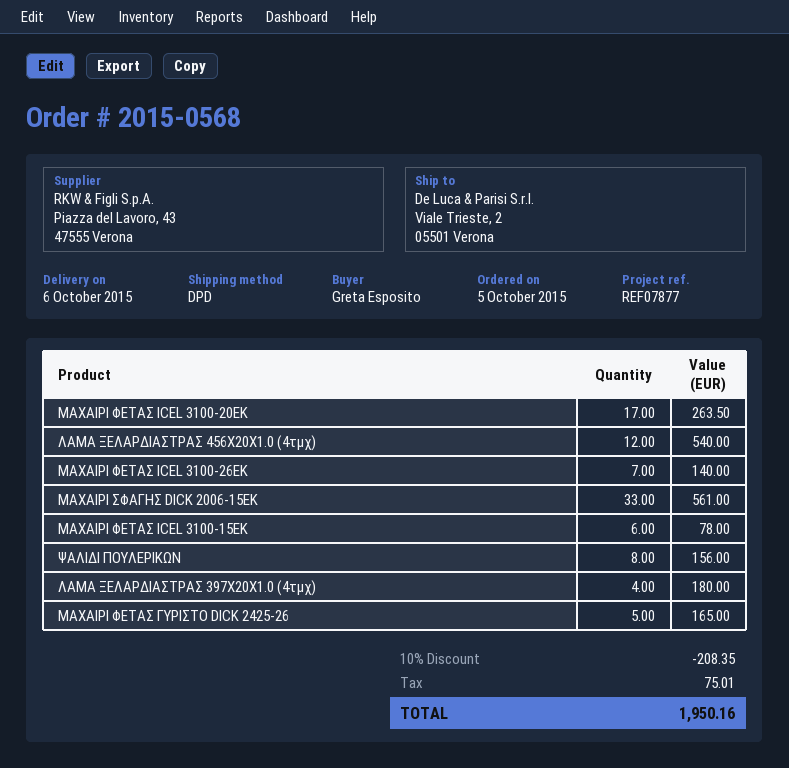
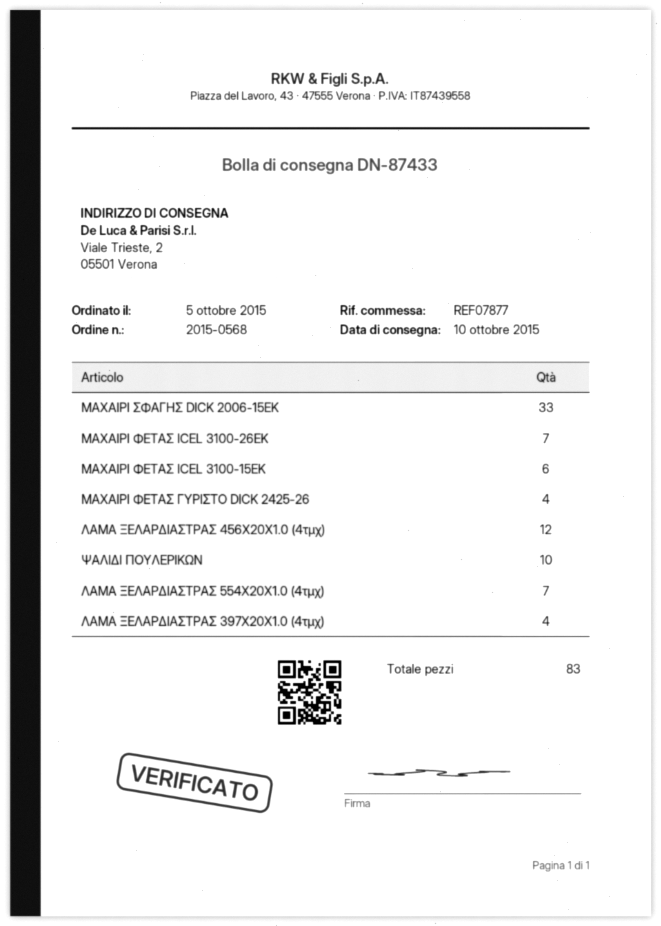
delivery date: 2015-10-06 -> 2015-10-10
ΜΑΧΑΙΡΙ ΦΕΤΑΣ ICEL 3100-20ΕΚ: 17 -> none
ΨΑΛΙΔΙ ΠΟΥΛΕΡΙΚΩΝ: 8 -> 10
ΜΑΧΑΙΡΙ ΦΕΤΑΣ ΓΥΡΙΣΤΟ DICK 2425-26: 5 -> 4
ΛΑΜΑ ΞΕΛΑΡΔΙΑΣΤΡΑΣ 554X20X1.0 (4τμχ): none -> 7

